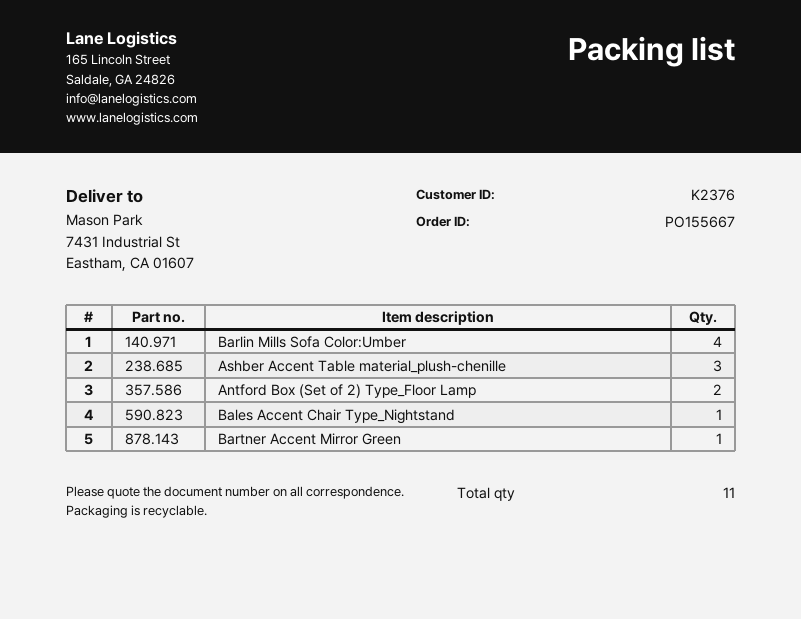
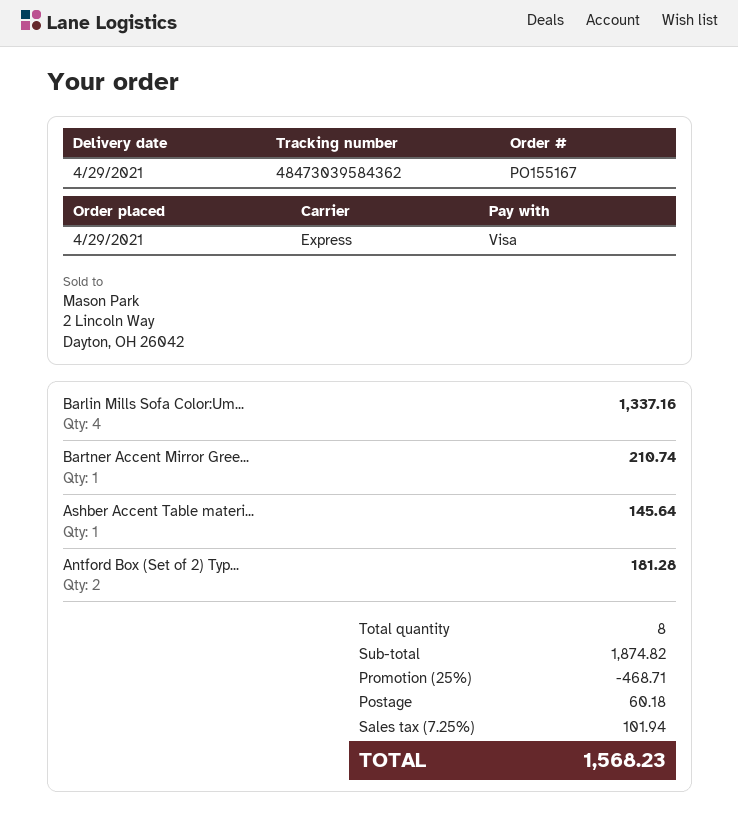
order number: PO155667 -> PO155167
Ashber Accent Table material_plush-chenille: 3 -> 1
Bales Accent Chair Type_Nightstand: 1 -> none
total quantity: 11 -> 8

